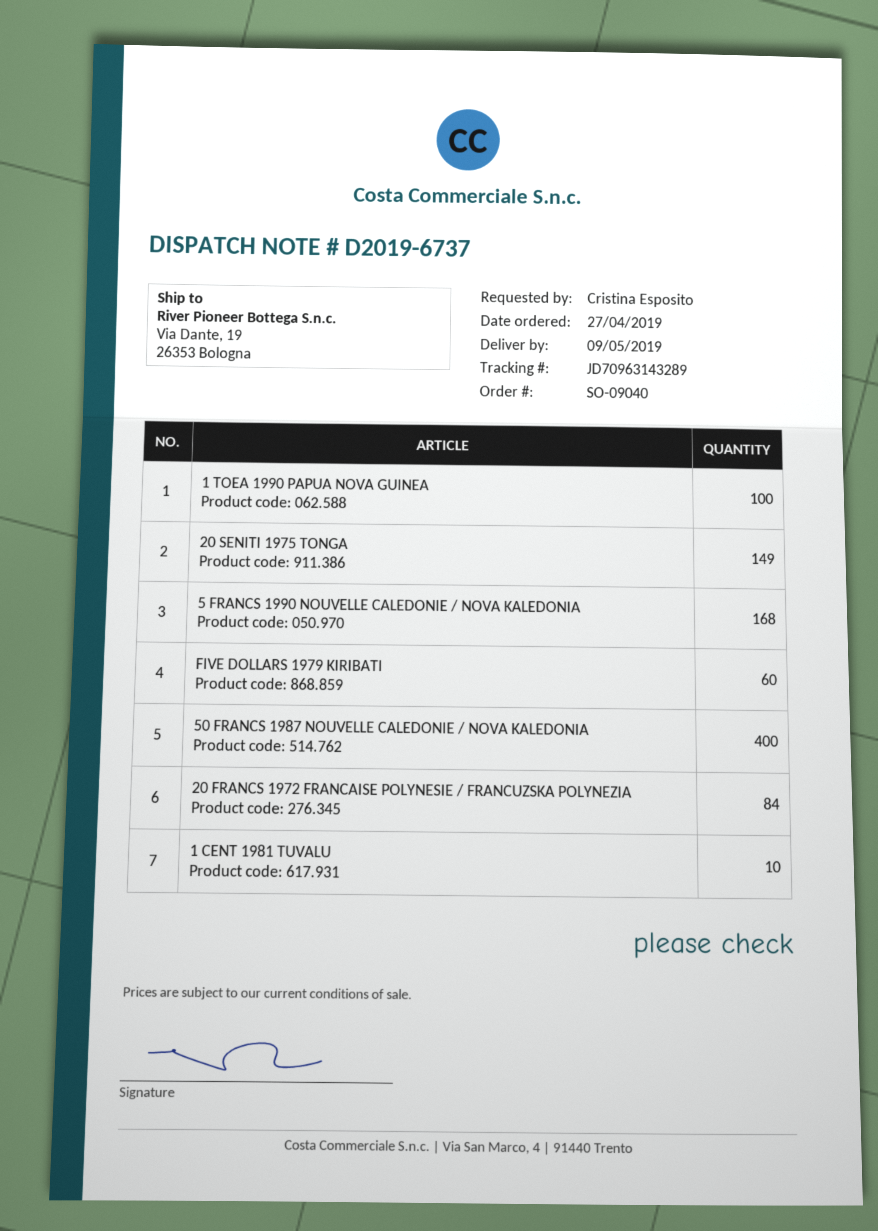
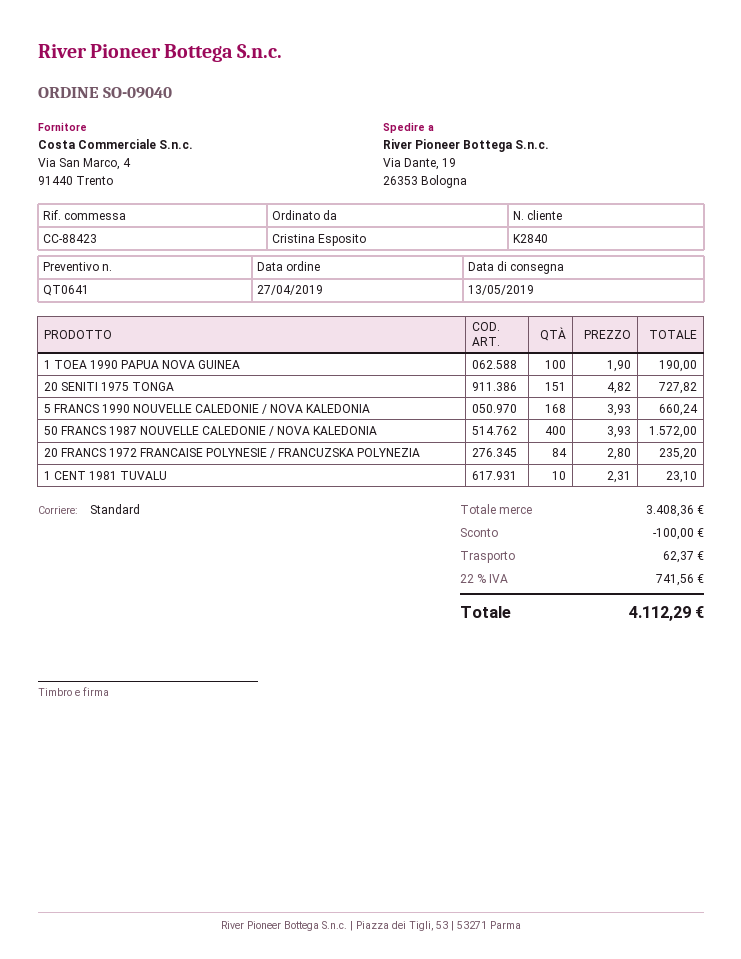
delivery date: 2019-05-09 -> 2019-05-13
20 SENITI 1975 TONGA: 149 -> 151
FIVE DOLLARS 1979 KIRIBATI: 60 -> none

